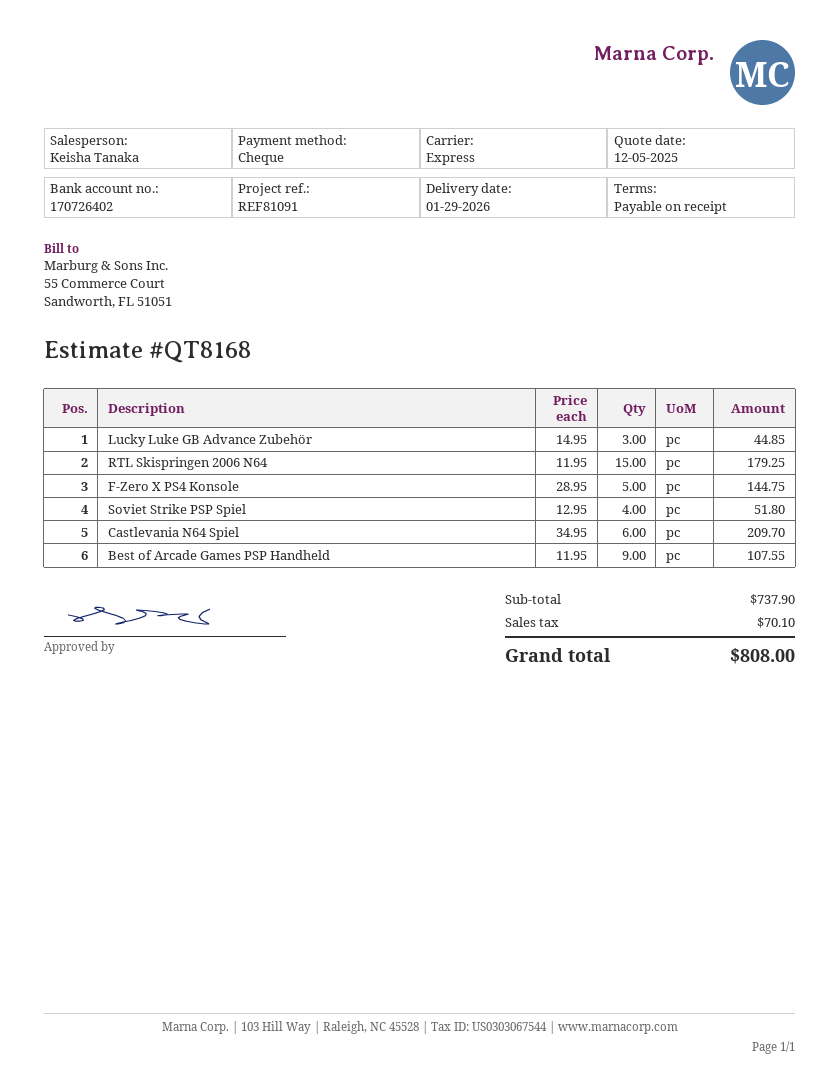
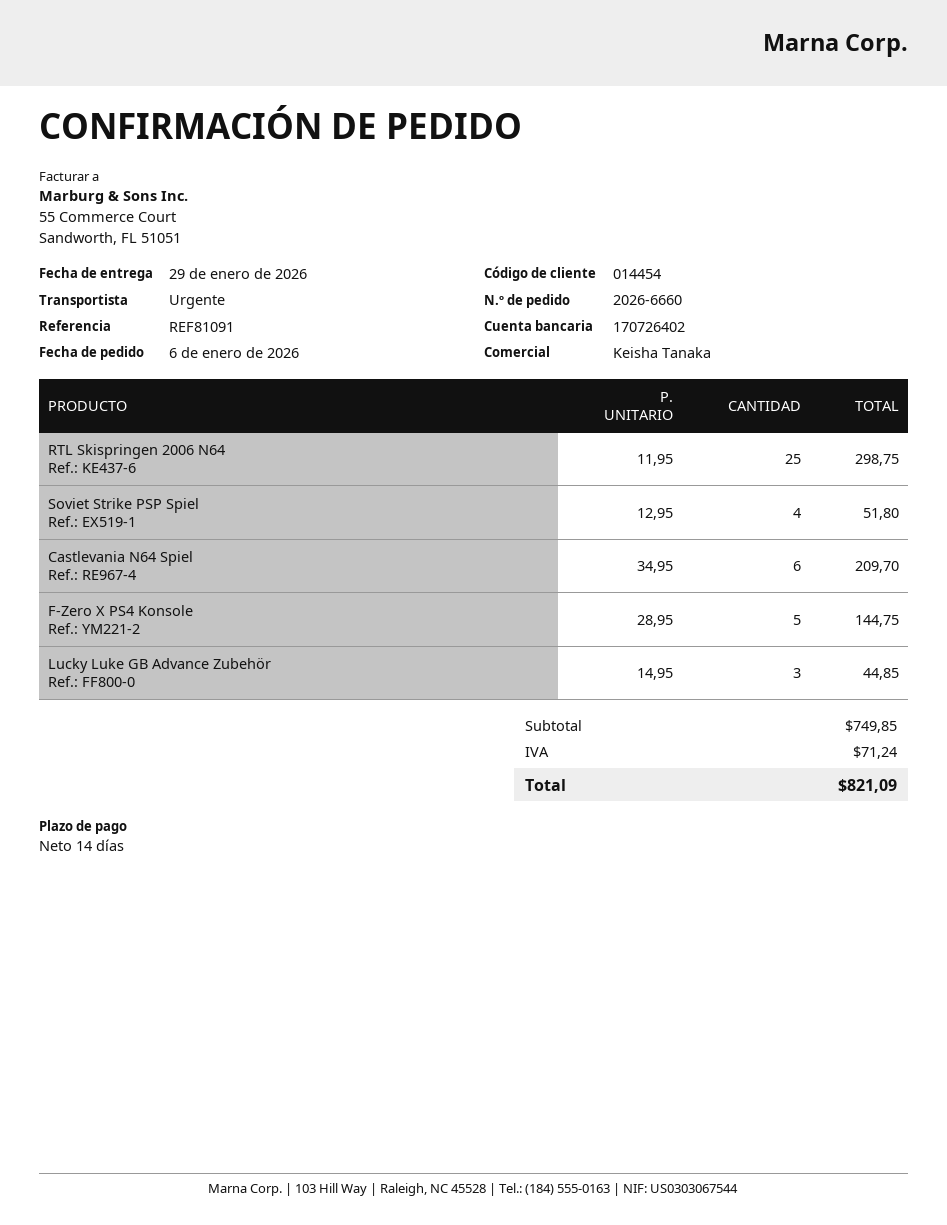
payment terms: on receipt -> 14 days
RTL Skispringen 2006 N64: 15 x 11.95 = 179.25 -> 25 x 11.95 = 298.75
Best of Arcade Games PSP Handheld: 9 x 11.95 = 107.55 -> none
subtotal: 737.90 -> 749.85
tax: 70.10 -> 71.24
total: 808.00 -> 821.09

